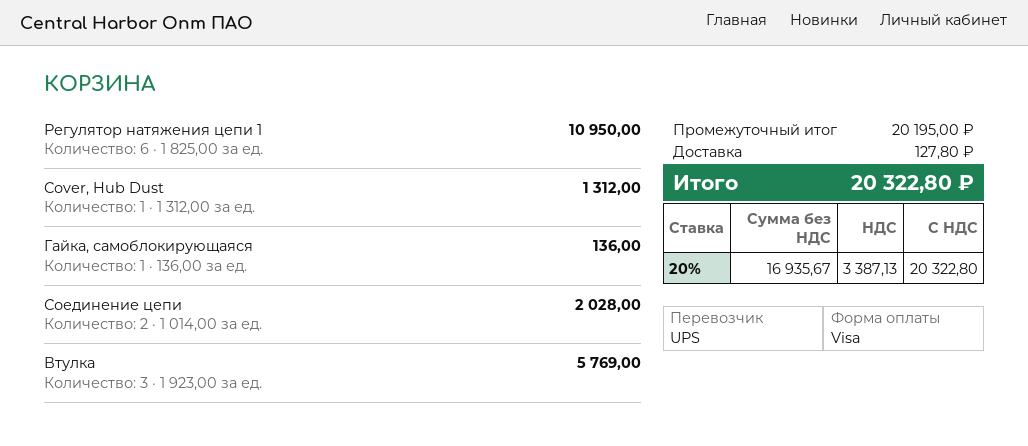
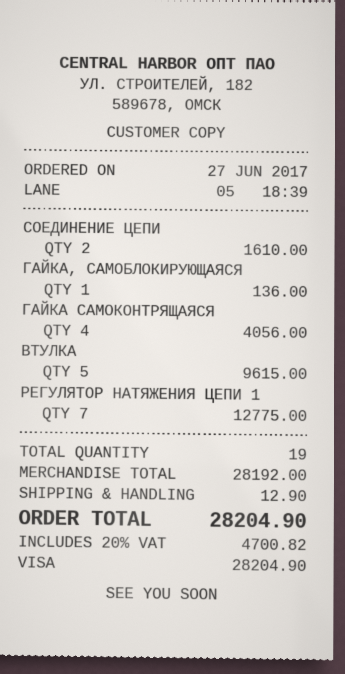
Регулятор натяжения цепи 1: 6 for 10950.00 -> 7 for 12775.00
Cover, Hub Dust: 1 for 1312.00 -> none
Соединение цепи: 2 for 2028.00 -> 2 for 1610.00
Втулка: 3 for 5769.00 -> 5 for 9615.00
ГАЙКА САМОКОНТРЯЩАЯСЯ: none -> 4 for 4056.00
subtotal: 20195.00 -> 28192.00
shipping: 127.80 -> 12.90
tax: 20% = 3387.13 -> 20% = 4700.82
total: 20322.80 -> 28204.90

